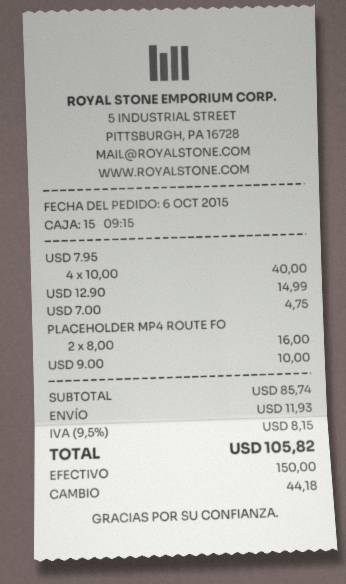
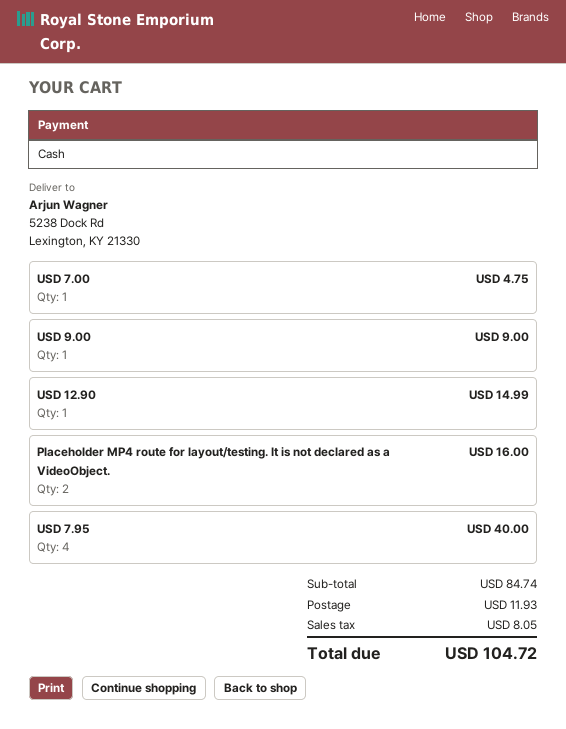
USD 9.00: 1 for 10.00 -> 1 for 9.00
subtotal: 85.74 -> 84.74
tax: 8.15 -> 8.05
total: 105.82 -> 104.72

